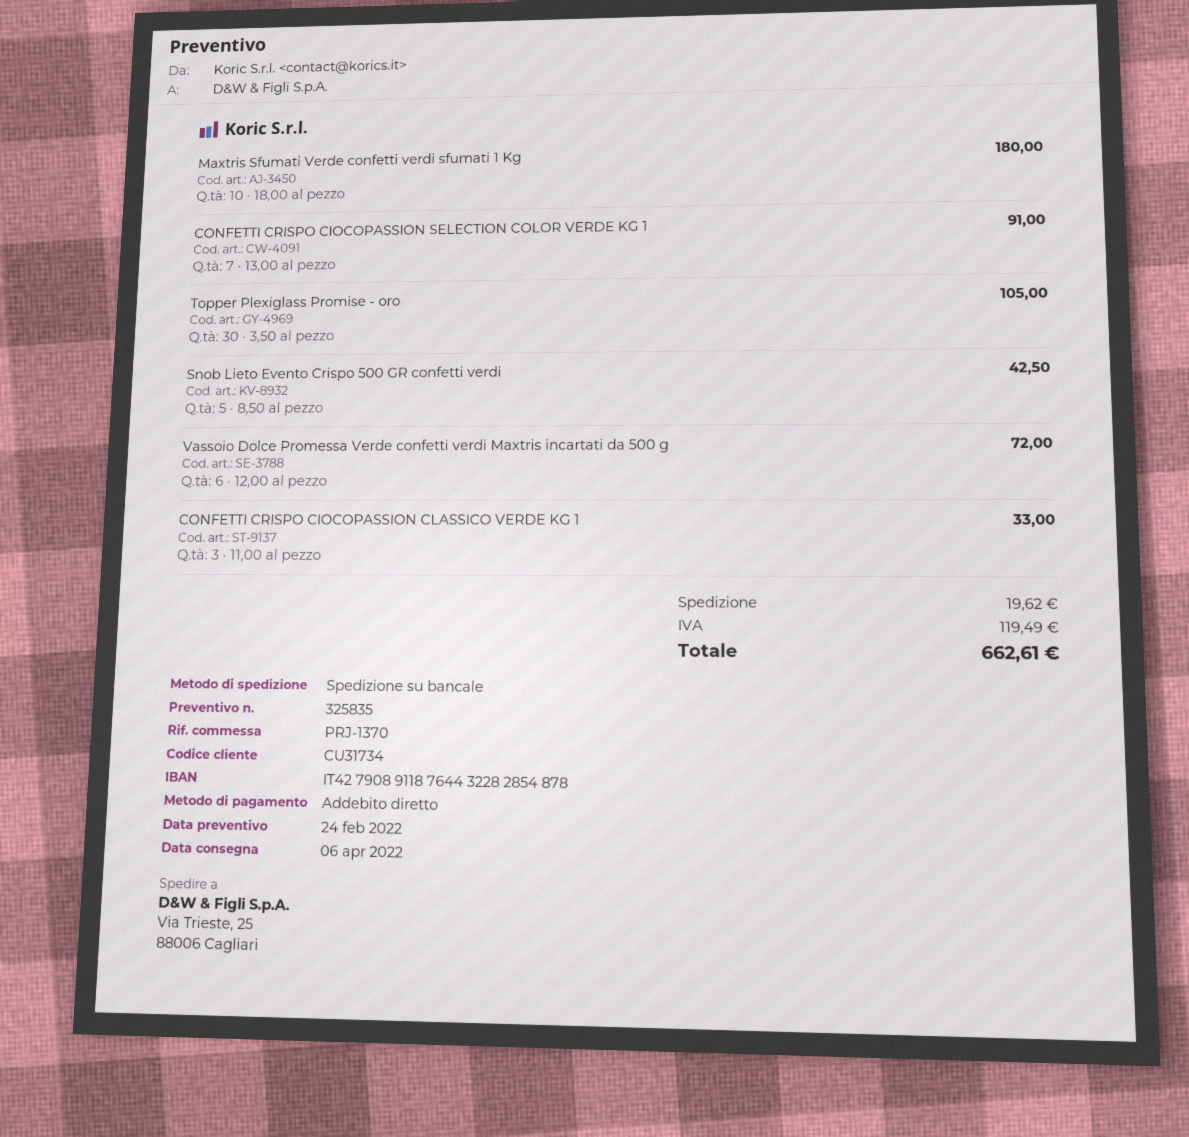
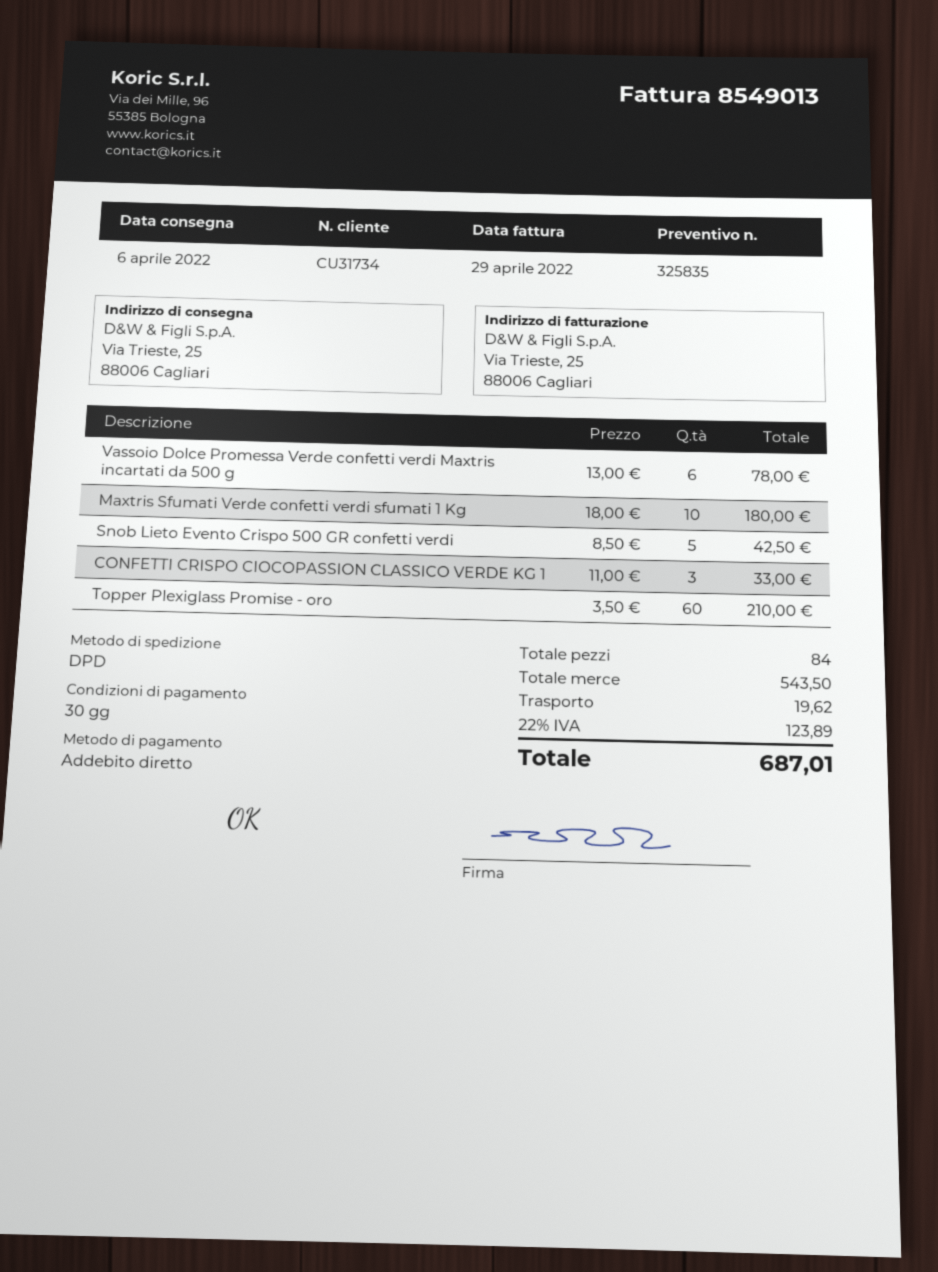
shipping method: pallet freight -> DPD
CONFETTI CRISPO CIOCOPASSION SELECTION COLOR VERDE KG 1: 7 x 13.00 = 91.00 -> none
Topper Plexiglass Promise - oro: 30 x 3.50 = 105.00 -> 60 x 3.50 = 210.00
Vassoio Dolce Promessa Verde confetti verdi Maxtris incartati da 500 g: 6 x 12.00 = 72.00 -> 6 x 13.00 = 78.00
tax: 119.49 -> 123.89
total: 662.61 -> 687.01

